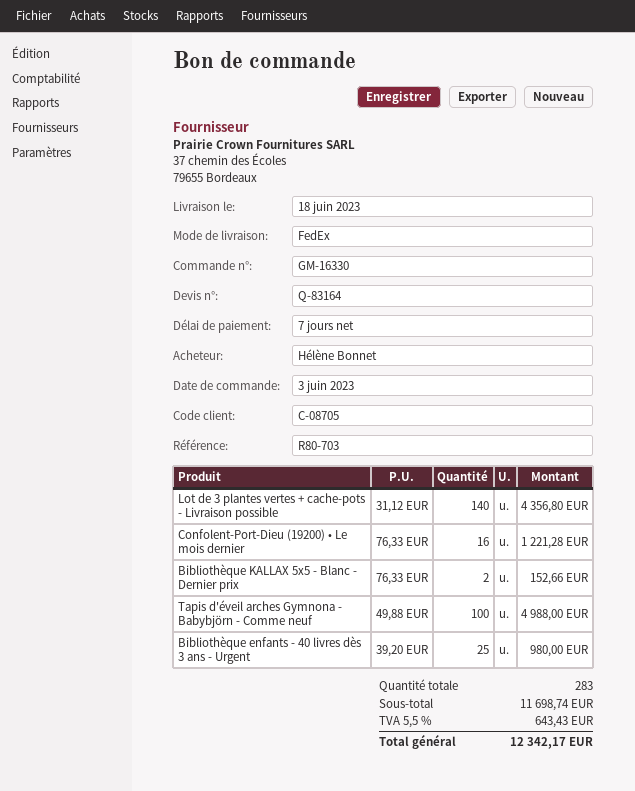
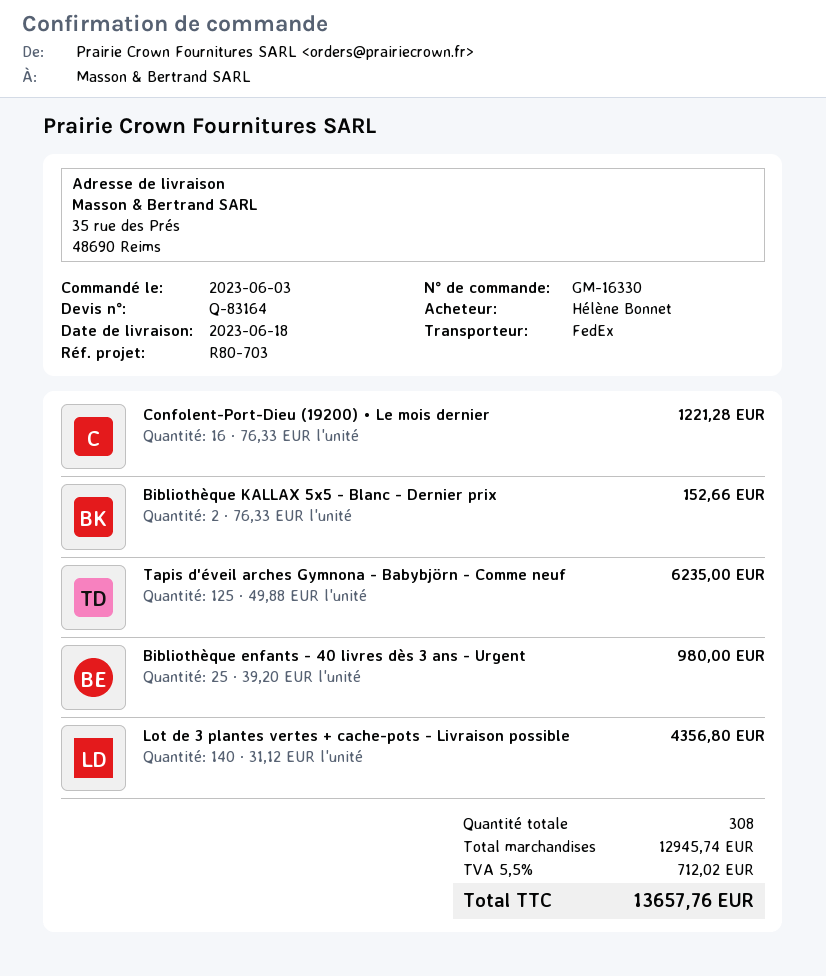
Tapis d'éveil arches Gymnona - Babybjörn - Comme neuf: 100 x 49.88 = 4988.00 -> 125 x 49.88 = 6235.00
total quantity: 283 -> 308
subtotal: 11698.74 -> 12945.74
tax: 5.5% = 643.43 -> 5.5% = 712.02
total: 12342.17 -> 13657.76

